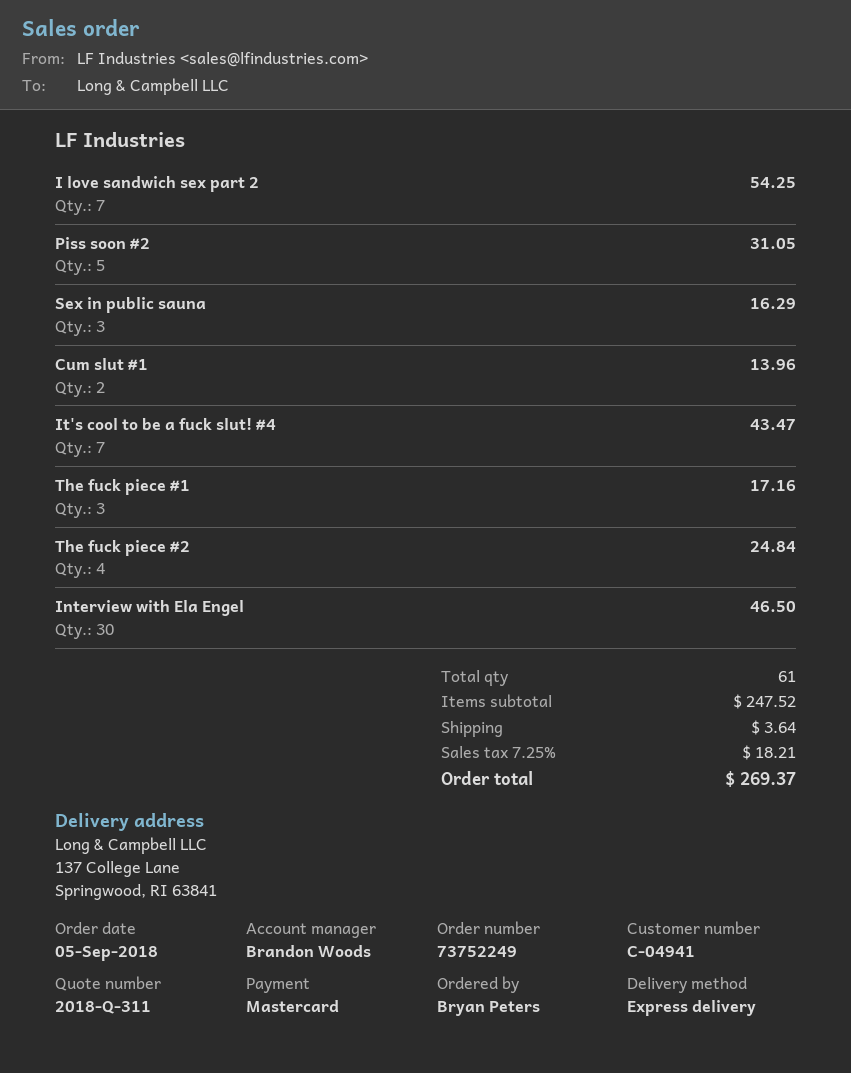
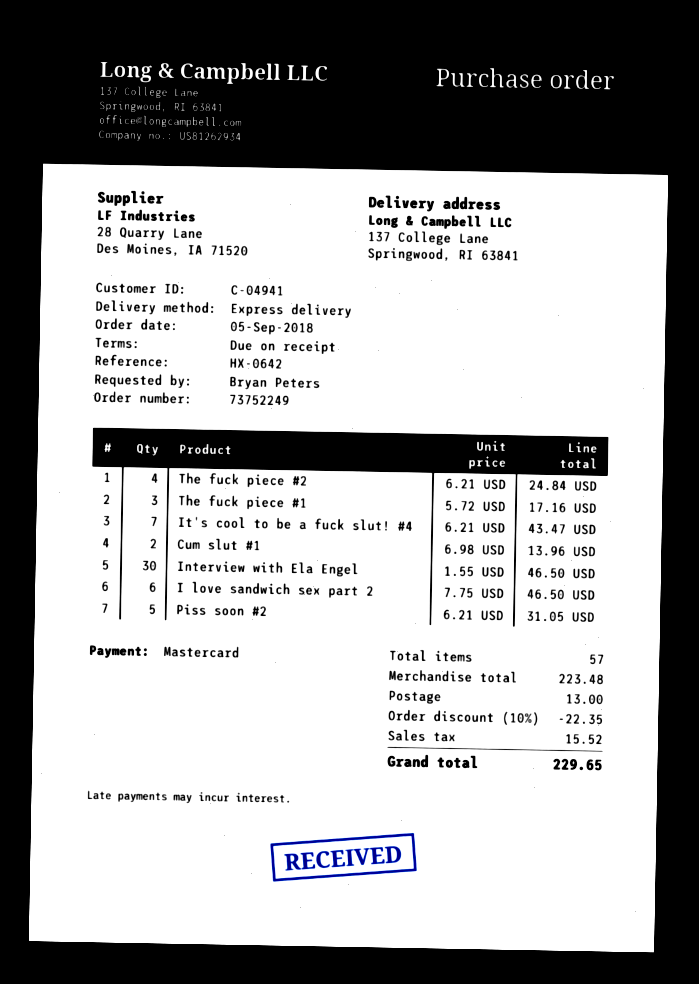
I love sandwich sex part 2: 7 for 54.25 -> 6 for 46.50
Sex in public sauna: 3 for 16.29 -> none
total quantity: 61 -> 57
subtotal: 247.52 -> 223.48
discount: none -> 10% = 22.35
shipping: 3.64 -> 13.00
tax: 18.21 -> 15.52
total: 269.37 -> 229.65

